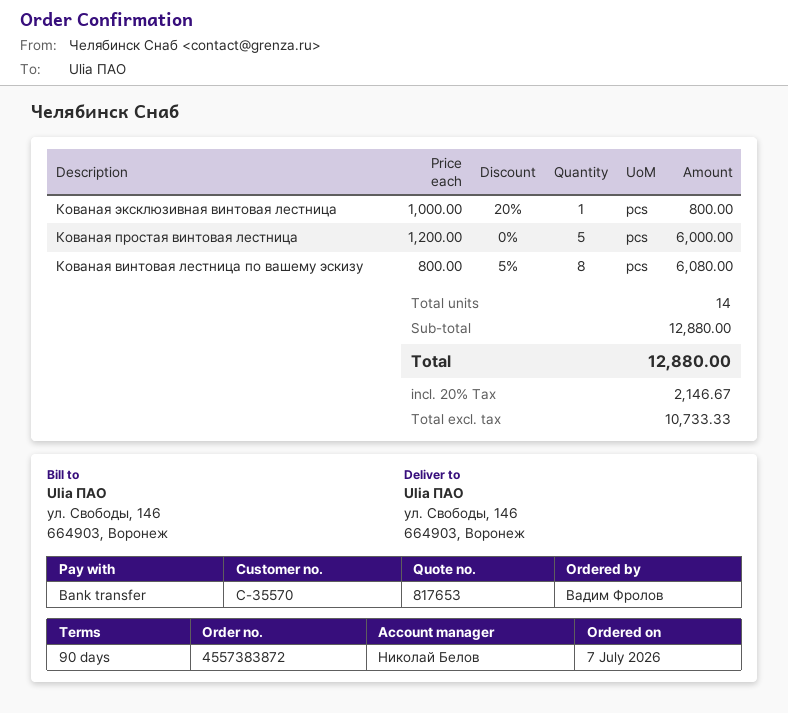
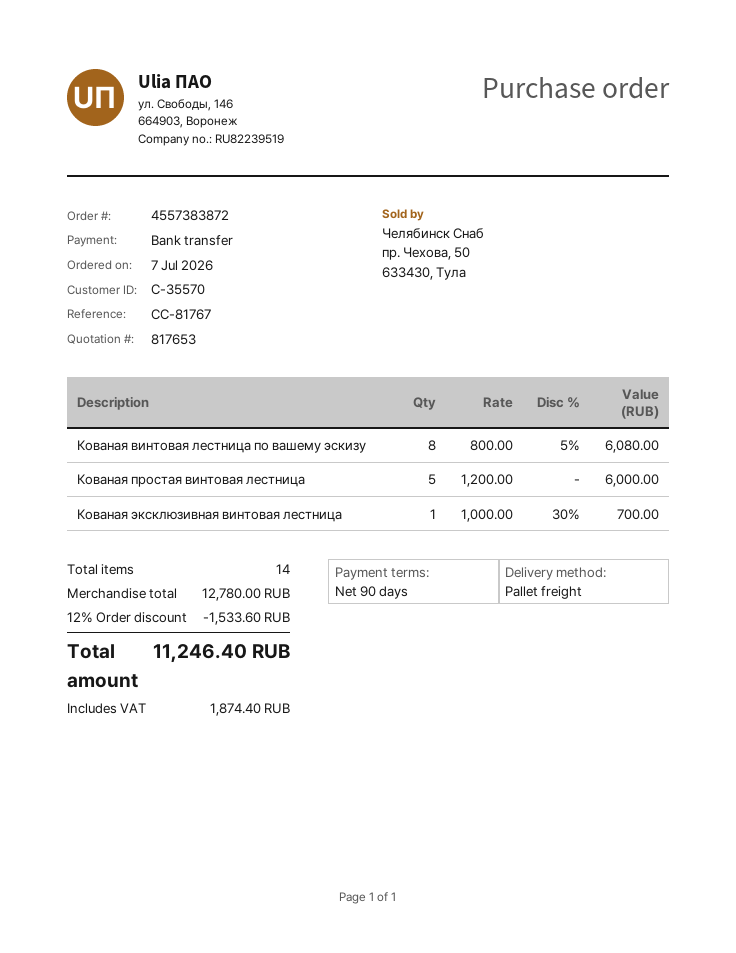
Кованая эксклюзивная винтовая лестница: 1 x 1000.00 - 20% = 800.00 -> 1 x 1000.00 - 30% = 700.00
subtotal: 12880.00 -> 12780.00
discount: none -> 12% = 1533.60
tax: 2146.67 -> 1874.40
total: 12880.00 -> 11246.40

